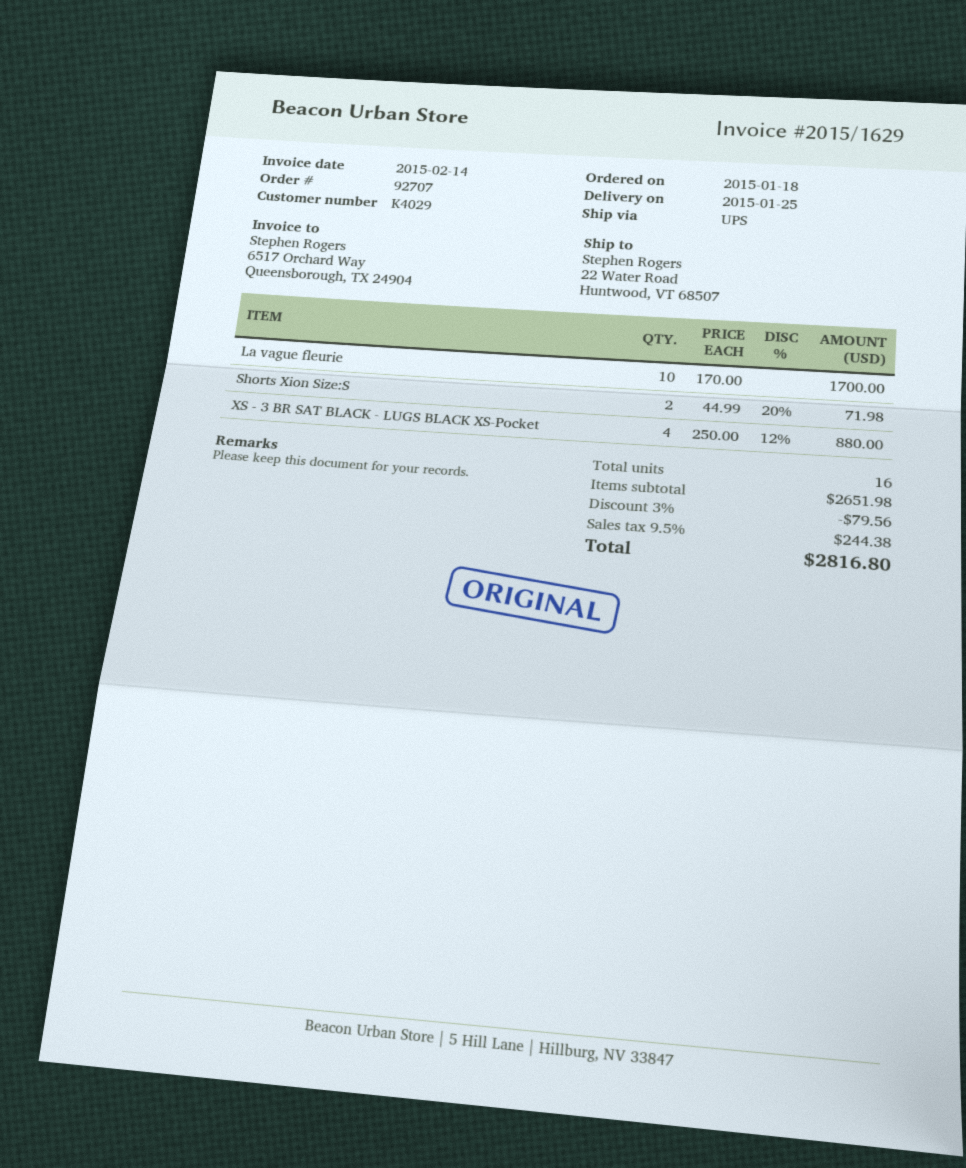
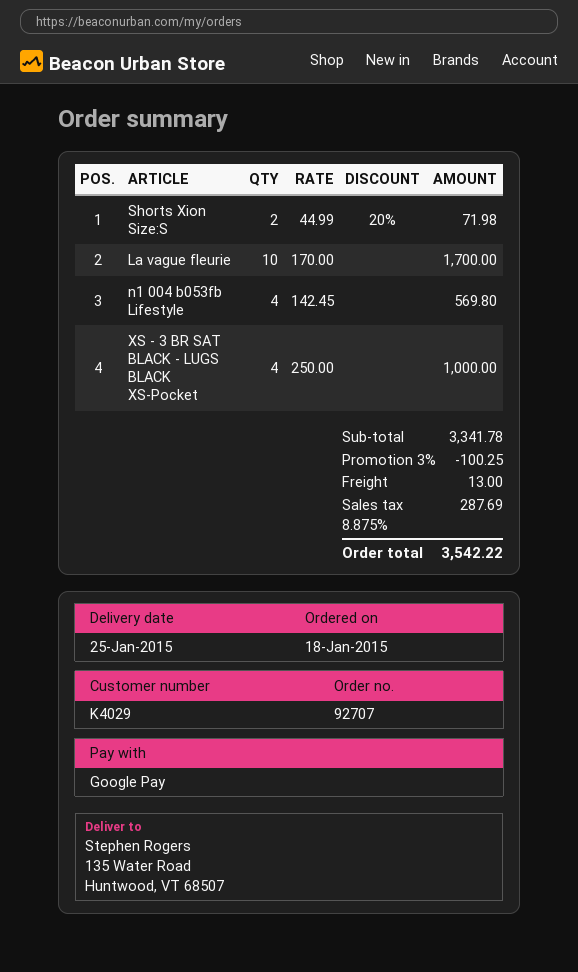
ship to: 22 Water Road, Huntwood, VT 68507 -> 135 Water Road, Huntwood, VT 68507
XS - 3 BR SAT BLACK - LUGS BLACK XS-Pocket: 4 x 250.00 - 12% = 880.00 -> 4 x 250.00 = 1000.00
n1 004 b053fb Lifestyle: none -> 4 x 142.45 = 569.80
subtotal: 2651.98 -> 3341.78
discount: 3% = 79.56 -> 3% = 100.25
shipping: none -> 13.00
tax: 9.5% = 244.38 -> 8.875% = 287.69
total: 2816.80 -> 3542.22

